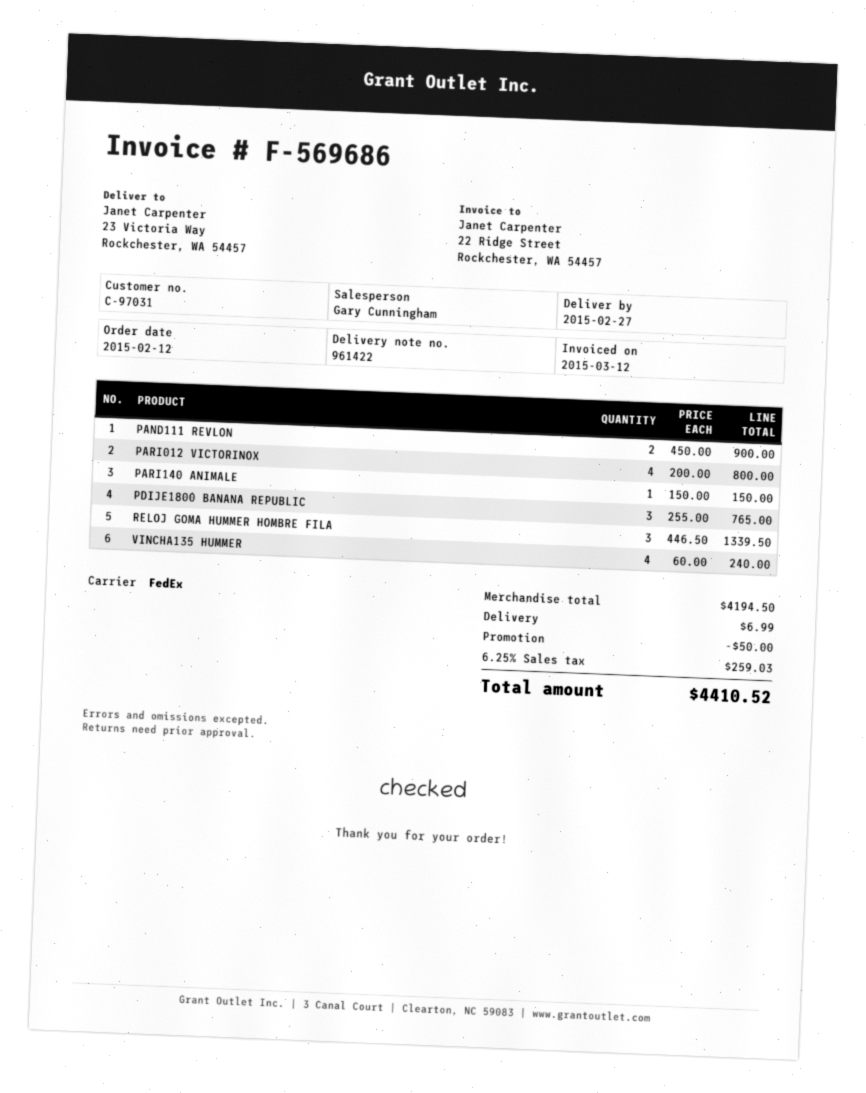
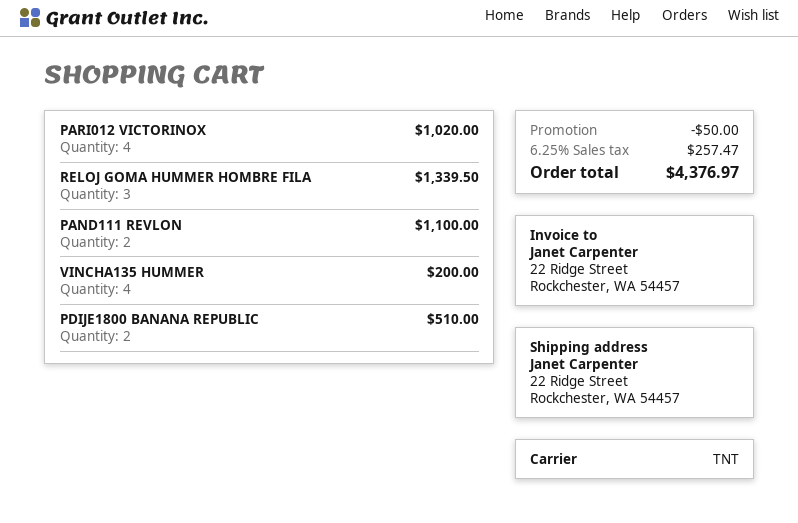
shipping method: FedEx -> TNT
ship to: 23 Victoria Way, Rockchester, WA 54457 -> 22 Ridge Street, Rockchester, WA 54457
PAND111 REVLON: 2 for 900.00 -> 2 for 1100.00
PARI012 VICTORINOX: 4 for 800.00 -> 4 for 1020.00
PARI140 ANIMALE: 1 for 150.00 -> none
PDIJE1800 BANANA REPUBLIC: 3 for 765.00 -> 2 for 510.00
VINCHA135 HUMMER: 4 for 240.00 -> 4 for 200.00
shipping: 6.99 -> none
tax: 6.25% = 259.03 -> 6.25% = 257.47
total: 4410.52 -> 4376.97

